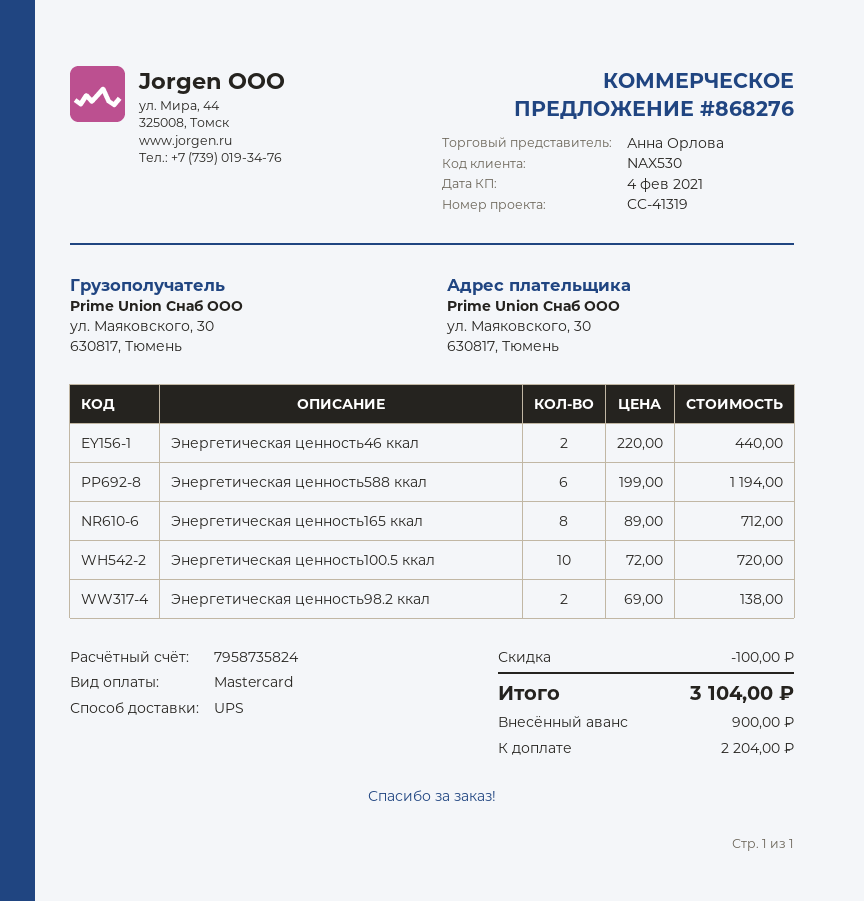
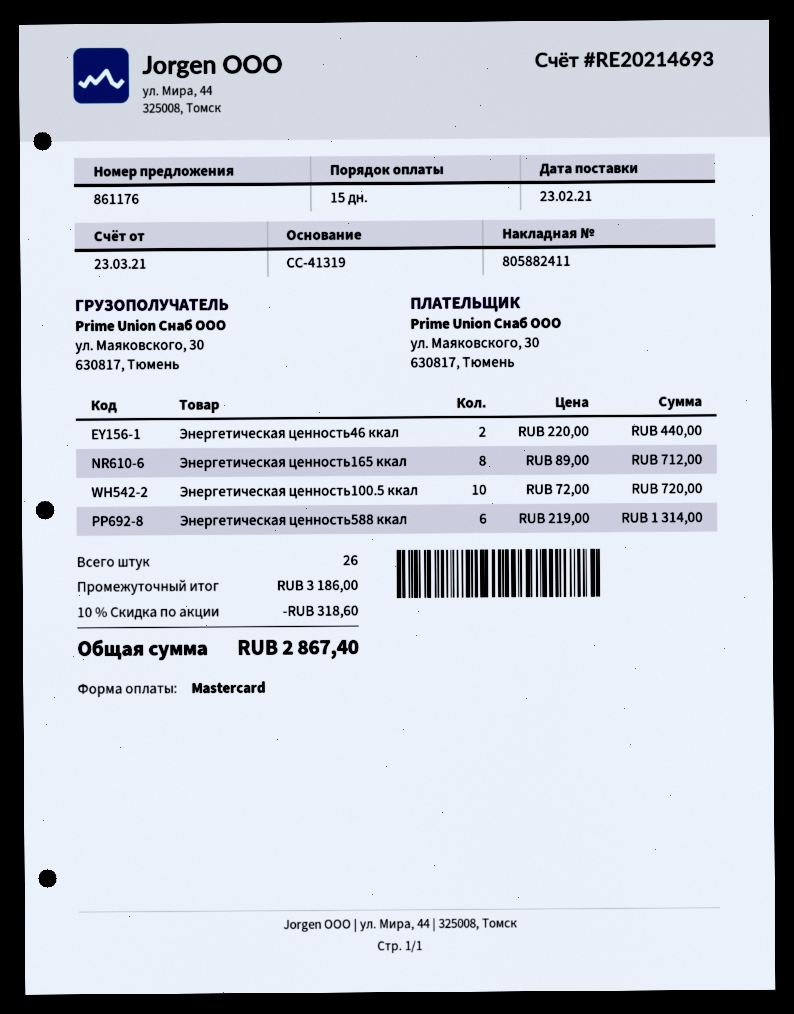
quote number: 868276 -> 861176
Энергетическая ценность588 ккал: 6 x 199.00 = 1194.00 -> 6 x 219.00 = 1314.00
Энергетическая ценность98.2 ккал: 2 x 69.00 = 138.00 -> none
discount: 100.00 -> 318.60
total: 3104.00 -> 2867.40

